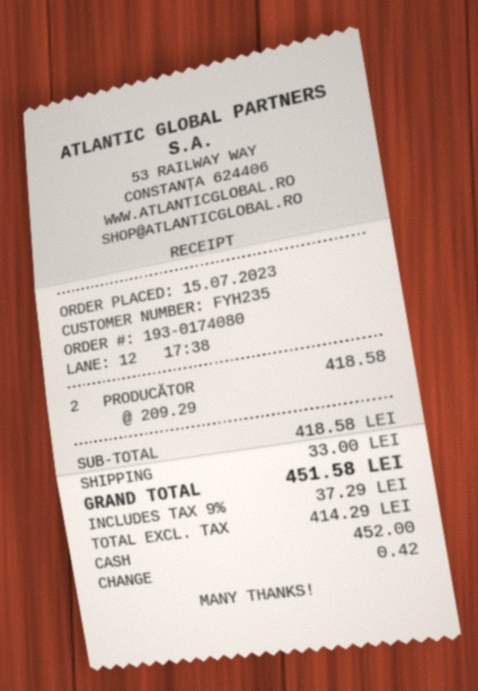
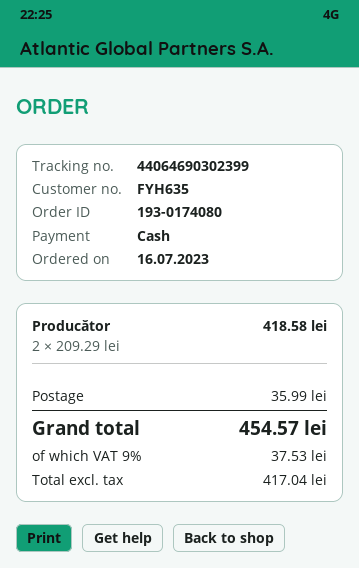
order date: 2023-07-15 -> 2023-07-16
customer number: FYH235 -> FYH635
shipping: 33.00 -> 35.99
net: 414.29 -> 417.04
tax: 9% = 37.29 -> 9% = 37.53
total: 451.58 -> 454.57

